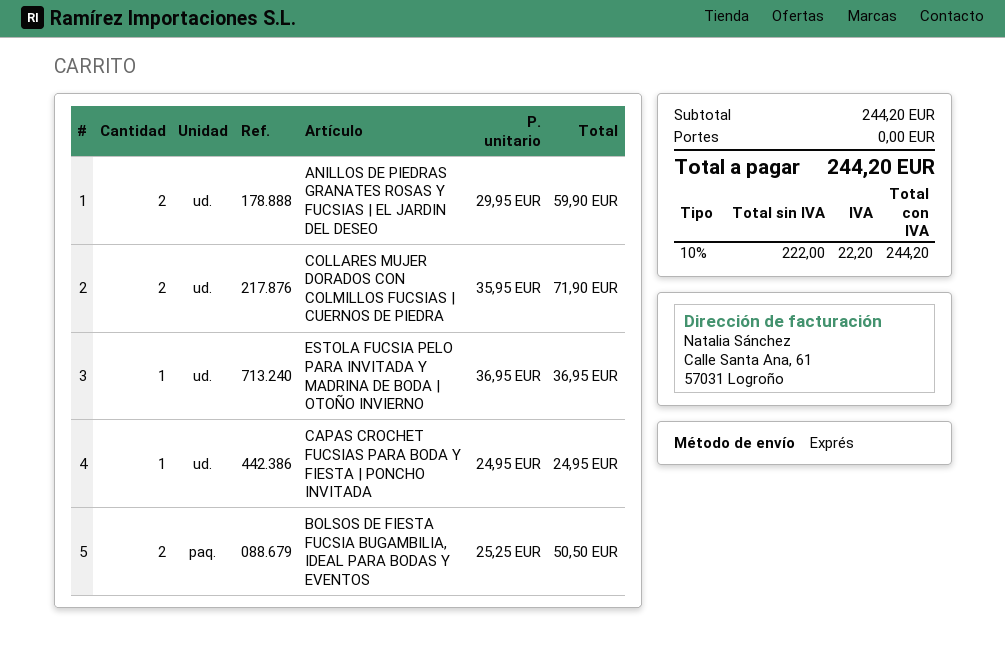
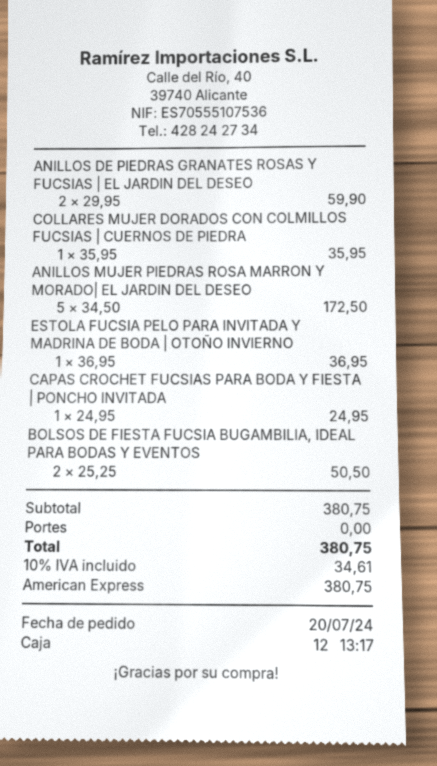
COLLARES MUJER DORADOS CON COLMILLOS FUCSIAS | CUERNOS DE PIEDRA: 2 x 35.95 = 71.90 -> 1 x 35.95 = 35.95
ANILLOS MUJER PIEDRAS ROSA MARRON Y MORADO| EL JARDIN DEL DESEO: none -> 5 x 34.50 = 172.50
subtotal: 244.20 -> 380.75
tax: 10% = 22.20 -> 10% = 34.61
total: 244.20 -> 380.75

